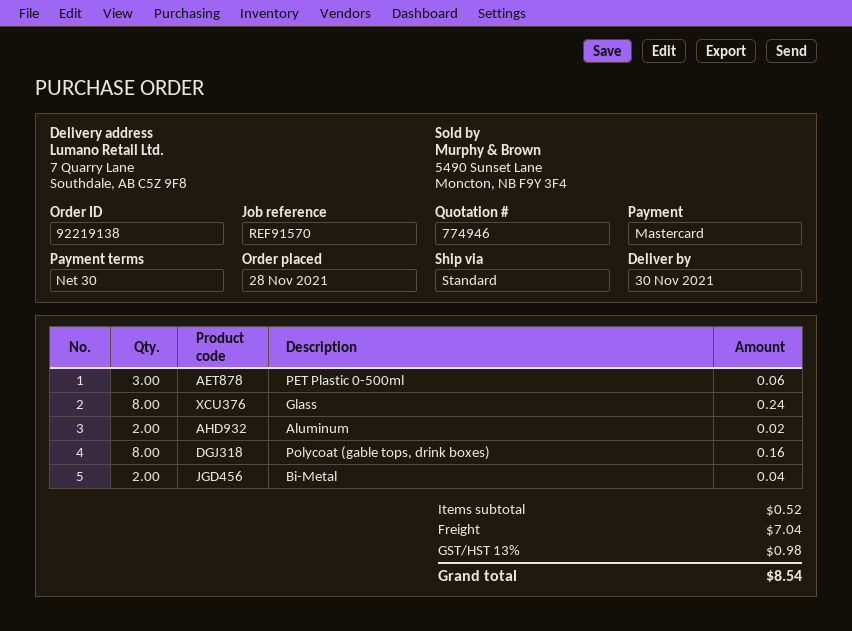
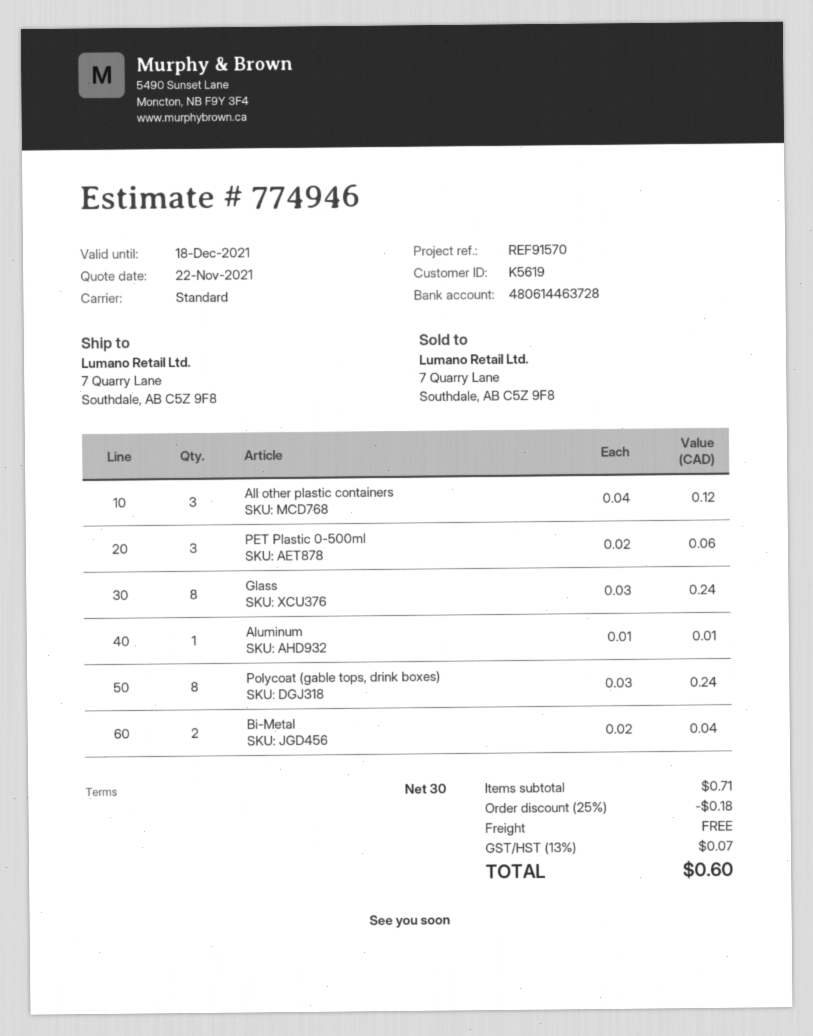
Aluminum: 2 for 0.02 -> 1 for 0.01
Polycoat (gable tops, drink boxes): 8 for 0.16 -> 8 for 0.24
All other plastic containers: none -> 3 for 0.12
subtotal: 0.52 -> 0.71
discount: none -> 25% = 0.18
shipping: 7.04 -> 0.00
tax: 13% = 0.98 -> 13% = 0.07
total: 8.54 -> 0.60

